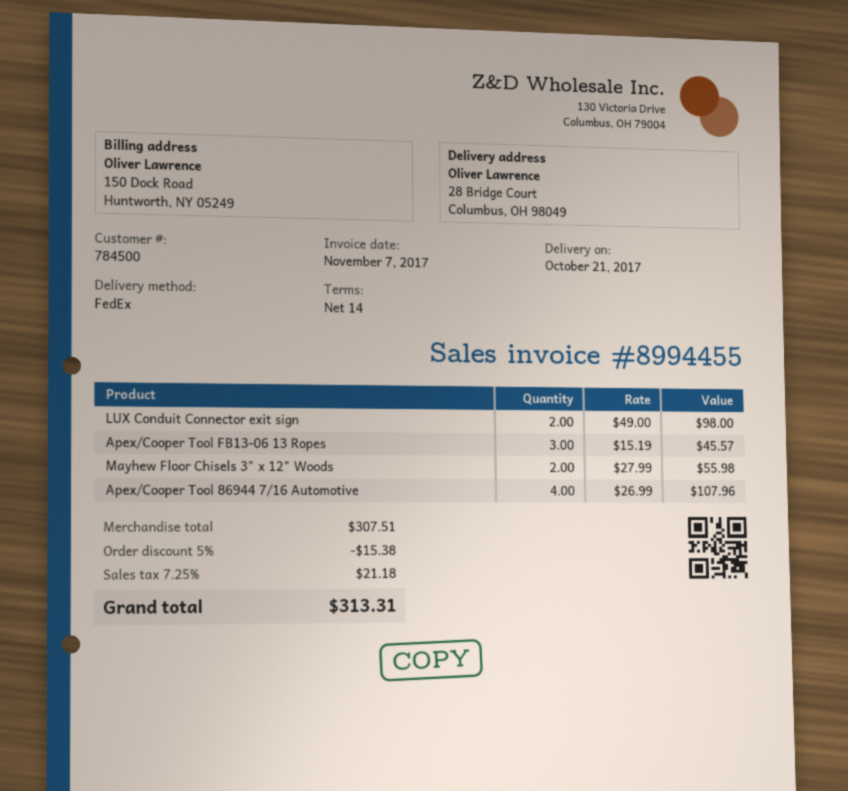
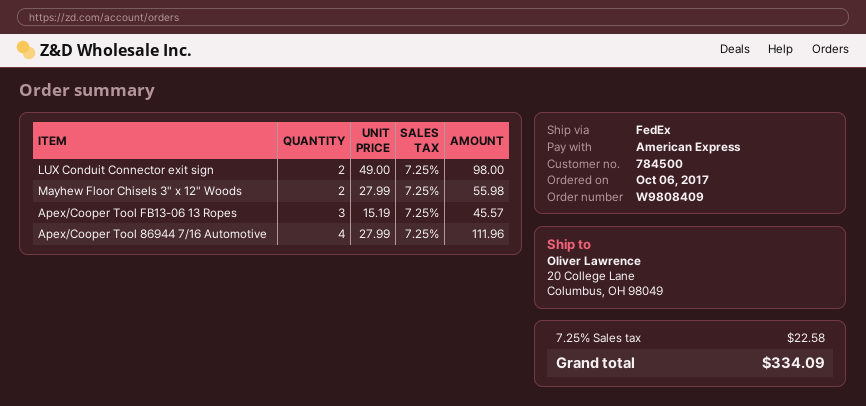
ship to: 28 Bridge Court, Columbus, OH 98049 -> 20 College Lane, Columbus, OH 98049
Apex/Cooper Tool 86944 7/16 Automotive: 4 x 26.99 = 107.96 -> 4 x 27.99 = 111.96
discount: 5% = 15.38 -> none
tax: 7.25% = 21.18 -> 7.25% = 22.58
total: 313.31 -> 334.09

